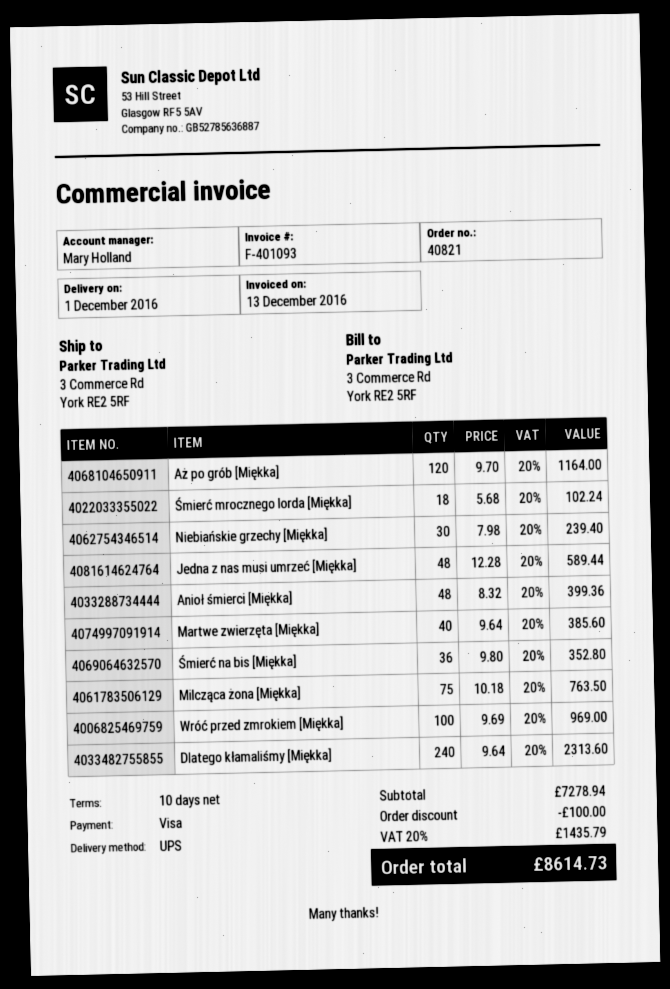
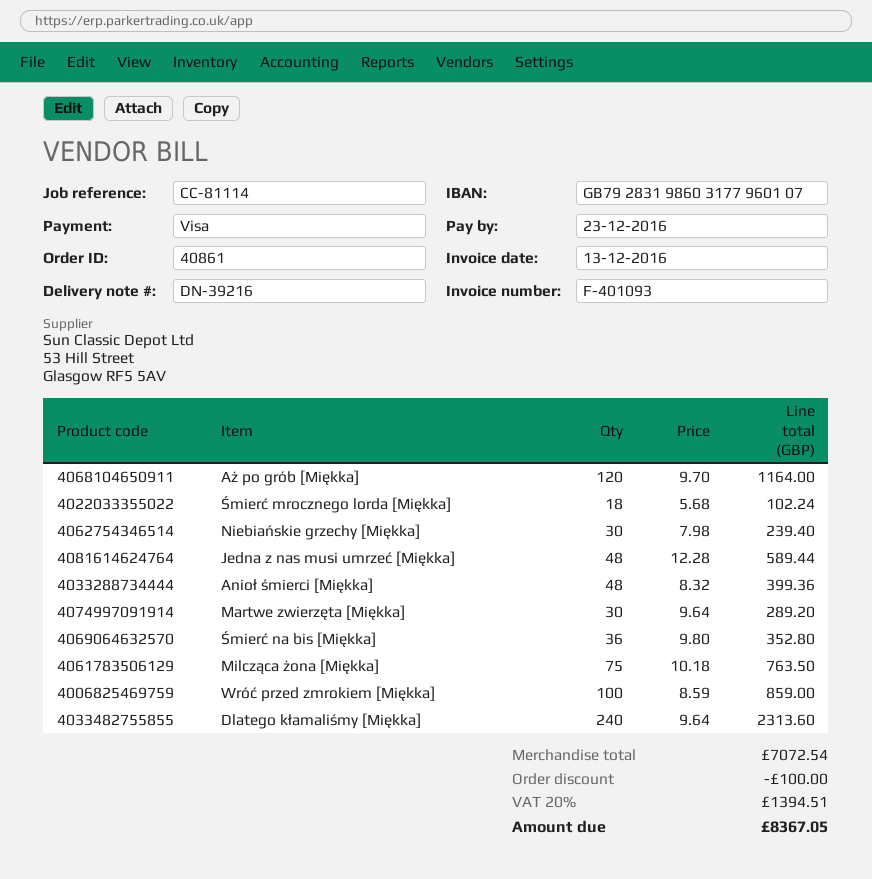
order number: 40821 -> 40861
Martwe zwierzęta [Miękka]: 40 x 9.64 = 385.60 -> 30 x 9.64 = 289.20
Wróć przed zmrokiem [Miękka]: 100 x 9.69 = 969.00 -> 100 x 8.59 = 859.00
subtotal: 7278.94 -> 7072.54
tax: 20% = 1435.79 -> 20% = 1394.51
total: 8614.73 -> 8367.05

